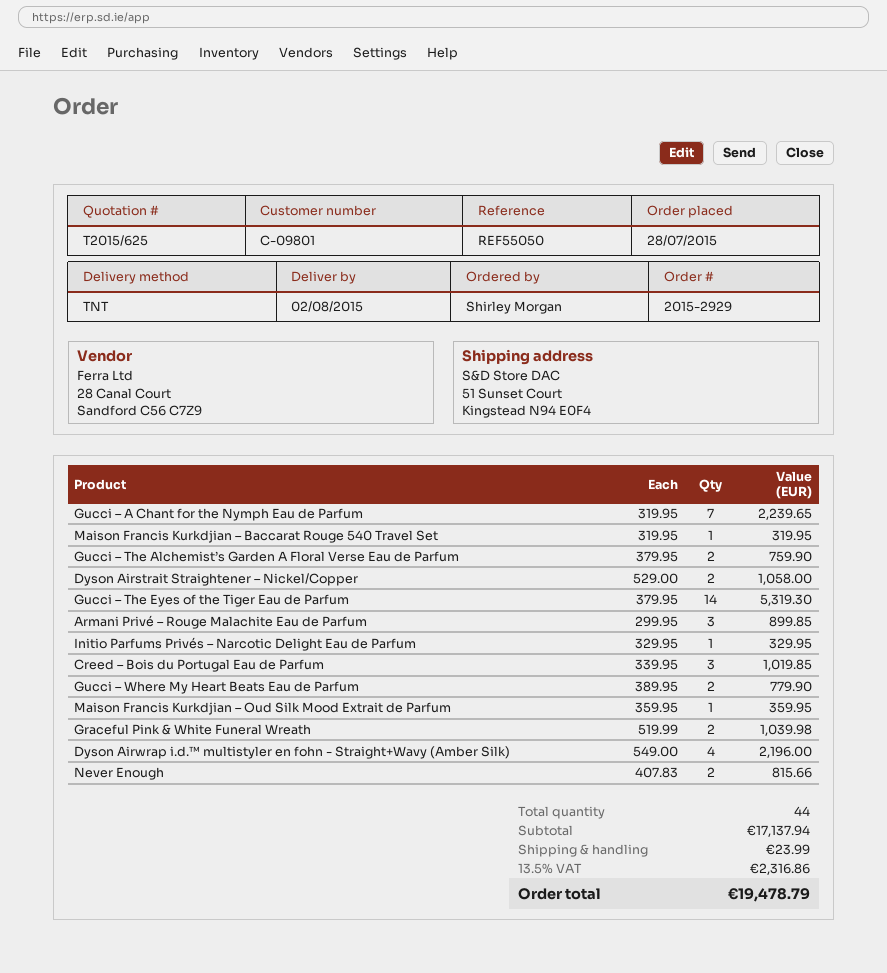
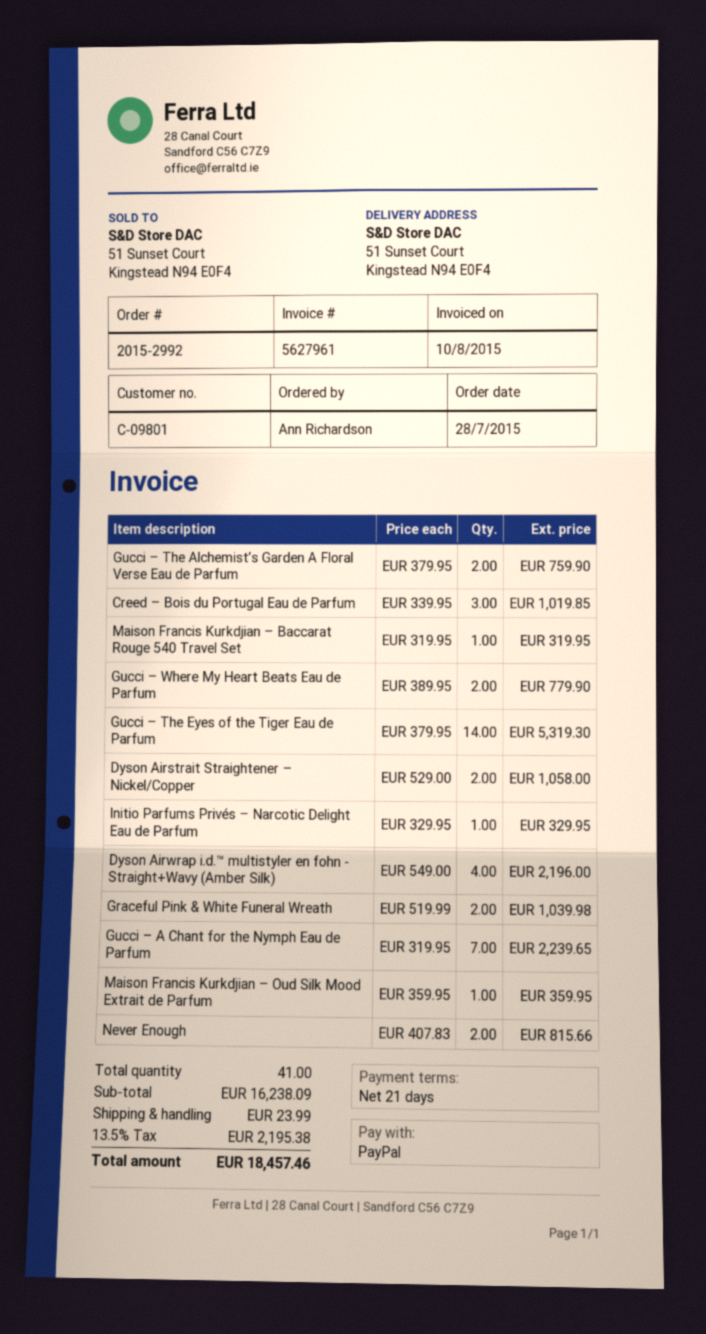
order number: 2015-2929 -> 2015-2992
ordered by: Shirley Morgan -> Ann Richardson
Armani Privé – Rouge Malachite Eau de Parfum: 3 x 299.95 = 899.85 -> none
total quantity: 44 -> 41
subtotal: 17137.94 -> 16238.09
tax: 13.5% = 2316.86 -> 13.5% = 2195.38
total: 19478.79 -> 18457.46

